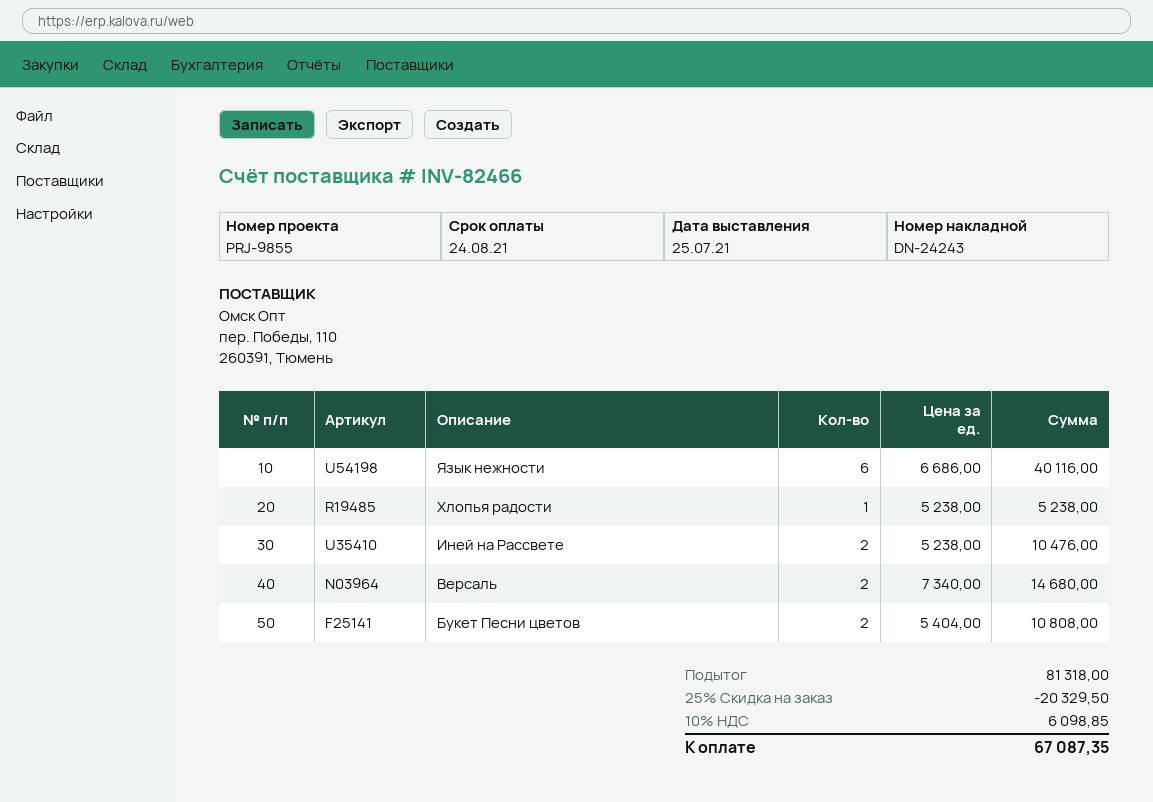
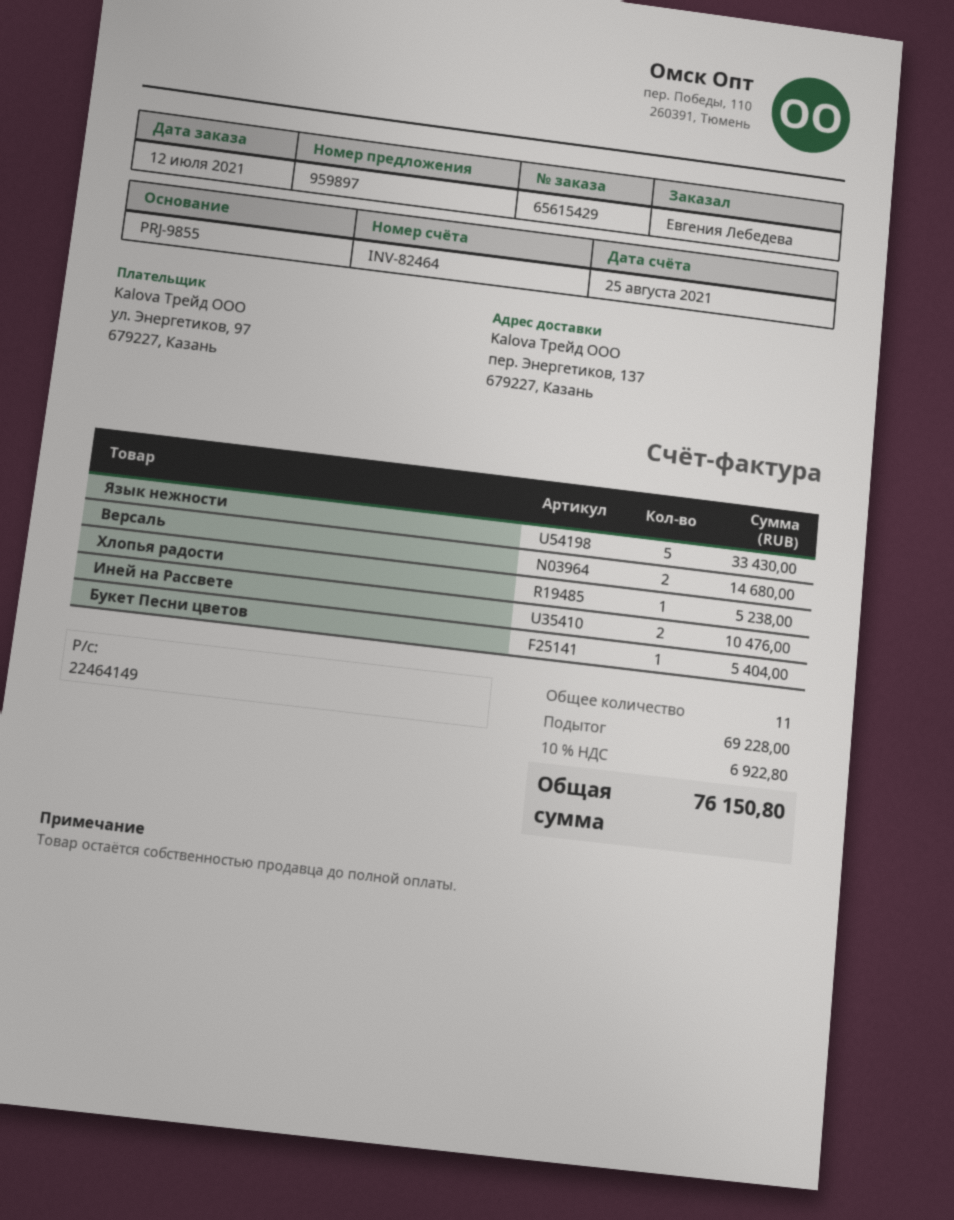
invoice number: INV-82466 -> INV-82464
invoice date: 2021-07-25 -> 2021-08-25
Язык нежности: 6 for 40116.00 -> 5 for 33430.00
Букет Песни цветов: 2 for 10808.00 -> 1 for 5404.00
subtotal: 81318.00 -> 69228.00
discount: 25% = 20329.50 -> none
tax: 10% = 6098.85 -> 10% = 6922.80
total: 67087.35 -> 76150.80

